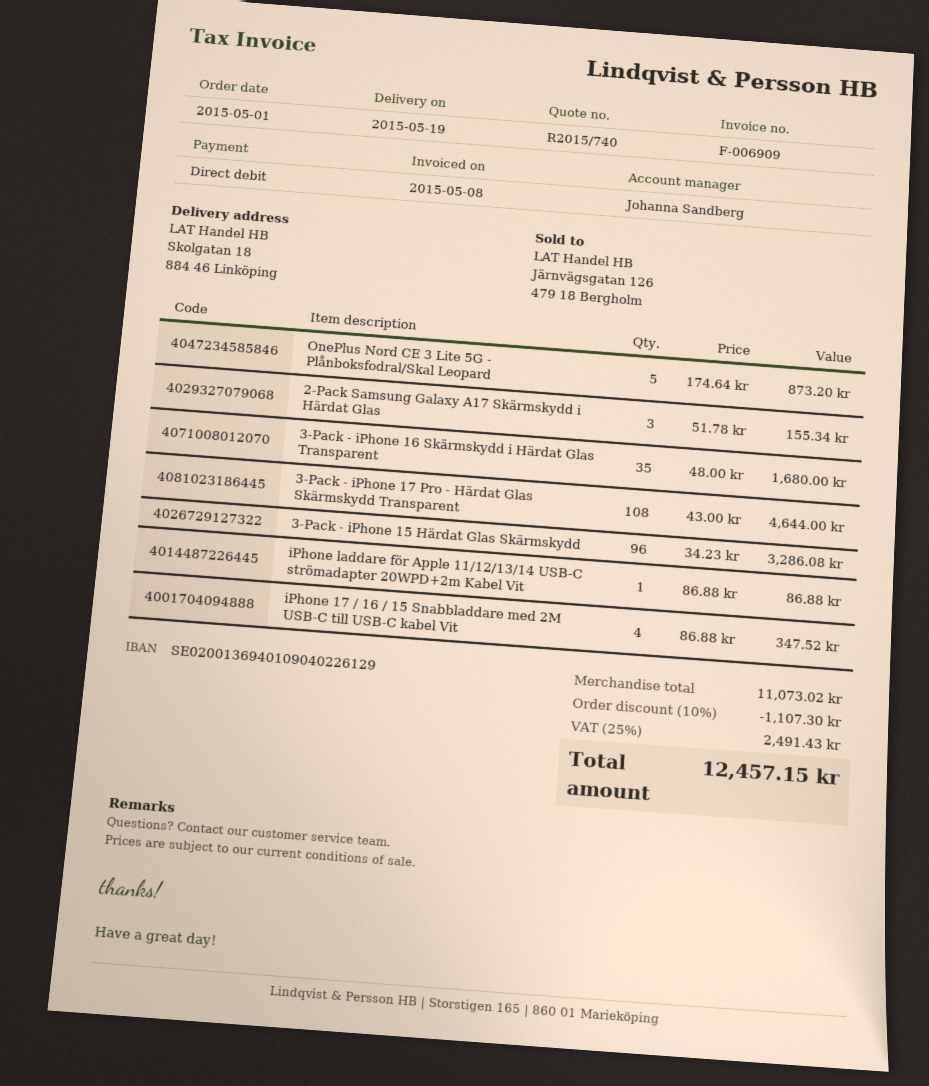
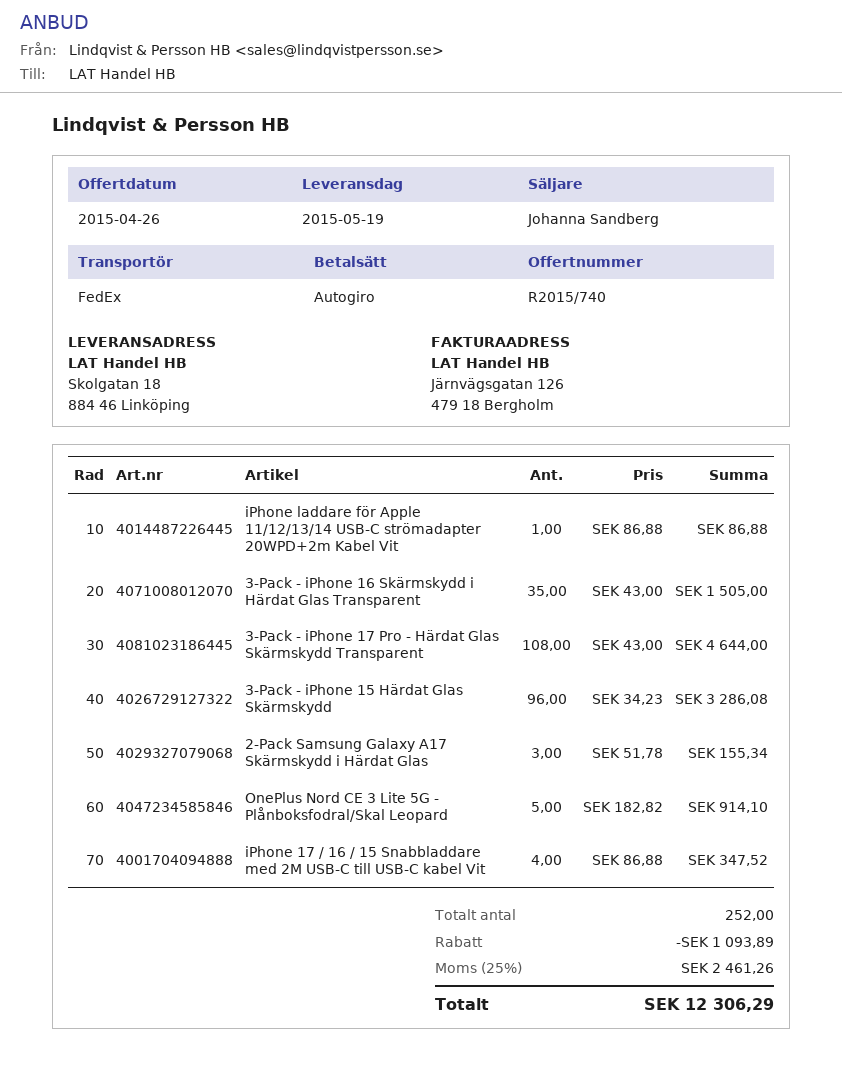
OnePlus Nord CE 3 Lite 5G - Plånboksfodral/Skal Leopard: 5 x 174.64 = 873.20 -> 5 x 182.82 = 914.10
3-Pack - iPhone 16 Skärmskydd i Härdat Glas Transparent: 35 x 48.00 = 1680.00 -> 35 x 43.00 = 1505.00
discount: 1107.30 -> 1093.89
tax: 25% = 2491.43 -> 25% = 2461.26
total: 12457.15 -> 12306.29

